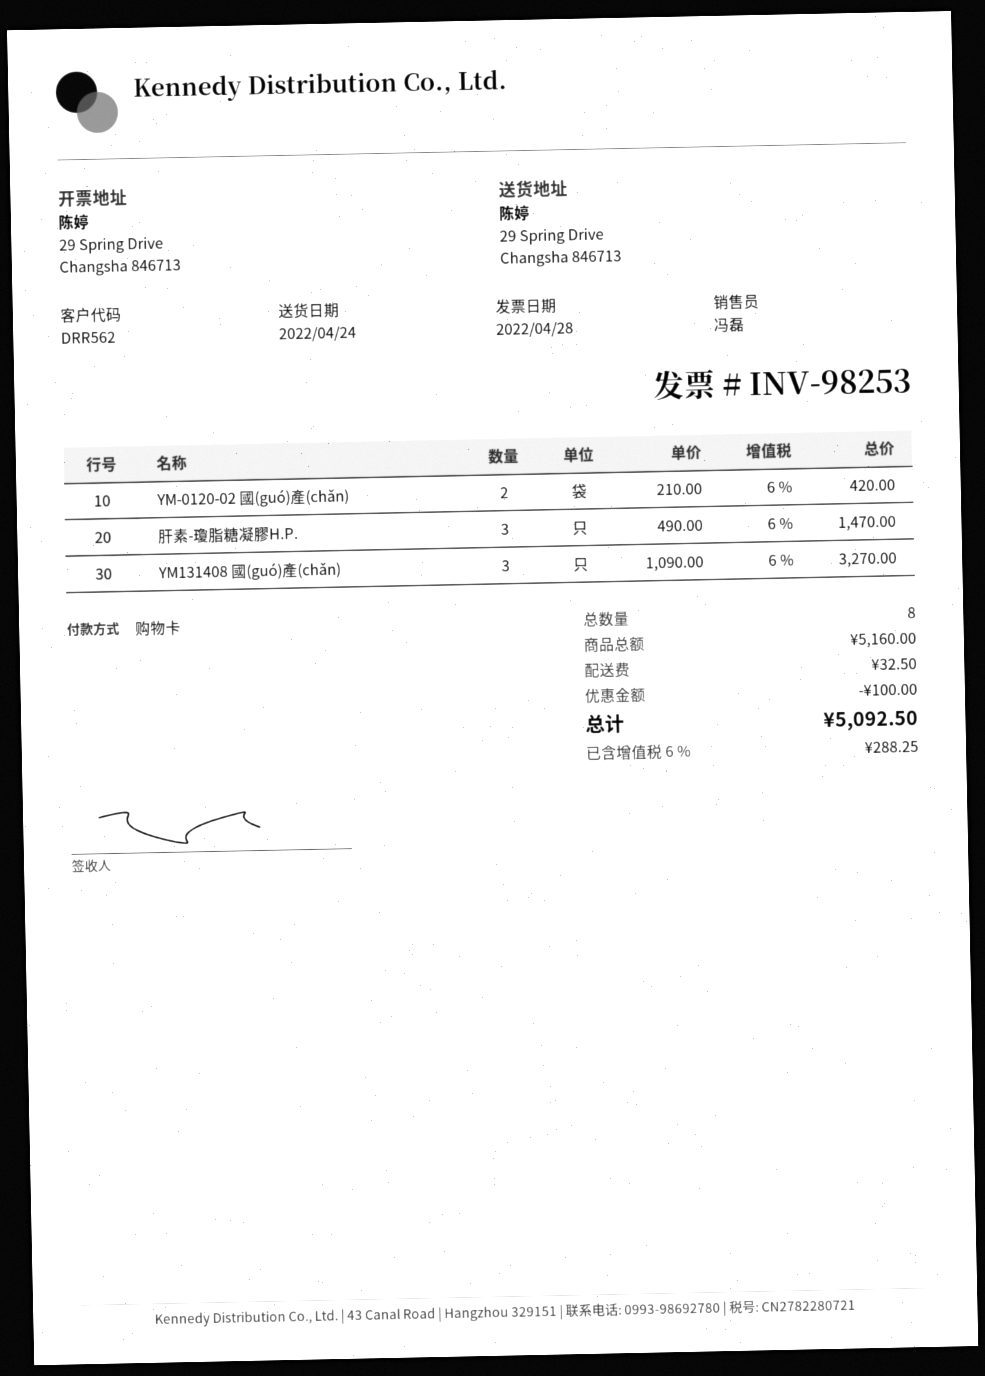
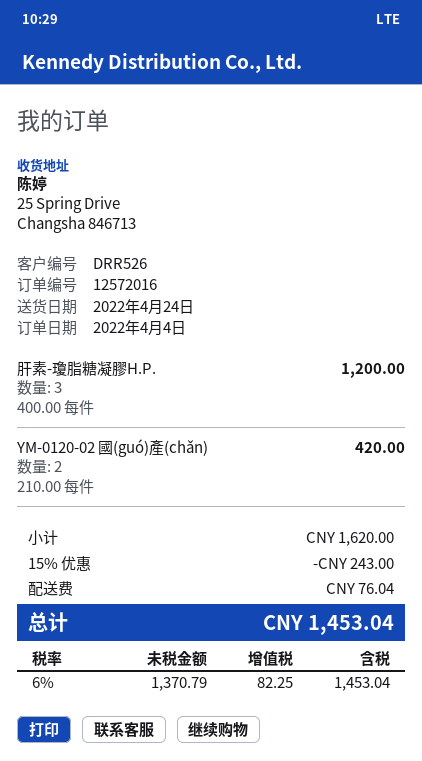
customer number: DRR562 -> DRR526
ship to: 29 Spring Drive, Changsha 846713 -> 25 Spring Drive, Changsha 846713
肝素-瓊脂糖凝膠H.P.: 3 x 490.00 = 1470.00 -> 3 x 400.00 = 1200.00
YM131408 國(guó)產(chǎn): 3 x 1090.00 = 3270.00 -> none
subtotal: 5160.00 -> 1620.00
discount: 100.00 -> 243.00
shipping: 32.50 -> 76.04
tax: 6% = 288.25 -> 6% = 82.25
total: 5092.50 -> 1453.04

